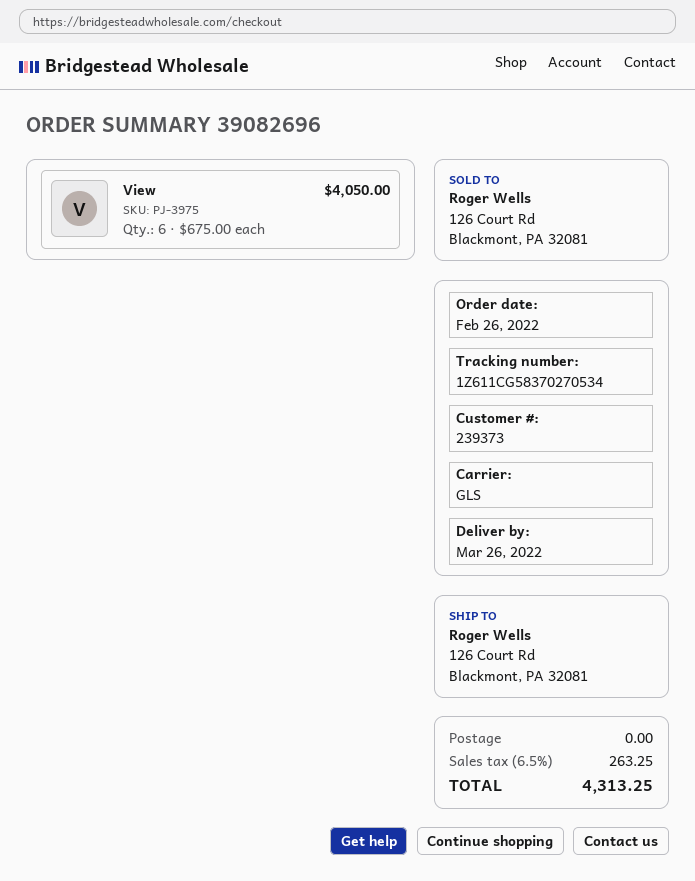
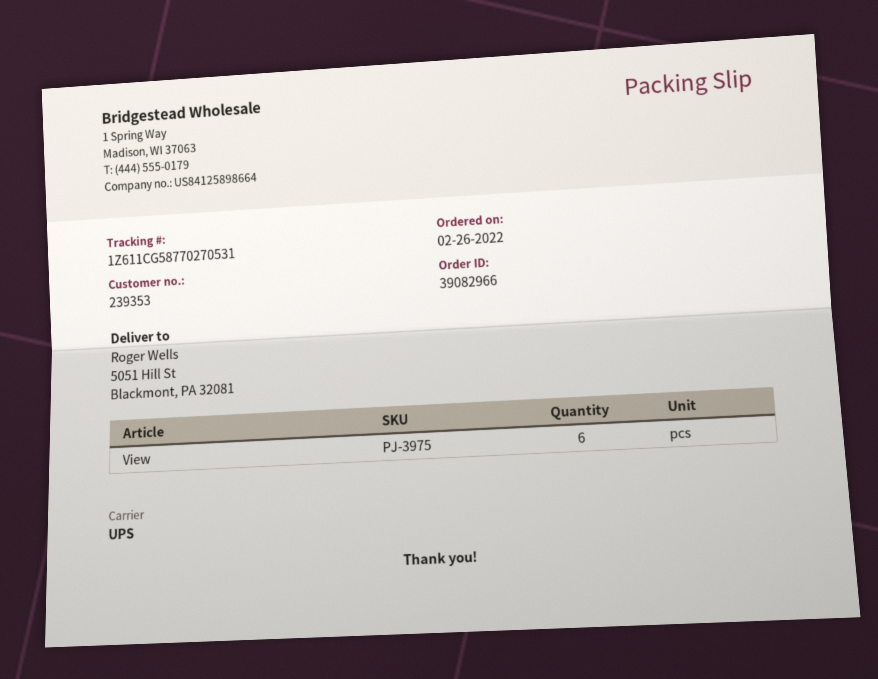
order number: 39082696 -> 39082966
customer number: 239373 -> 239353
shipping method: GLS -> UPS
tracking number: 1Z611CG58370270534 -> 1Z611CG58770270531
ship to: 126 Court Rd, Blackmont, PA 32081 -> 5051 Hill St, Blackmont, PA 32081

